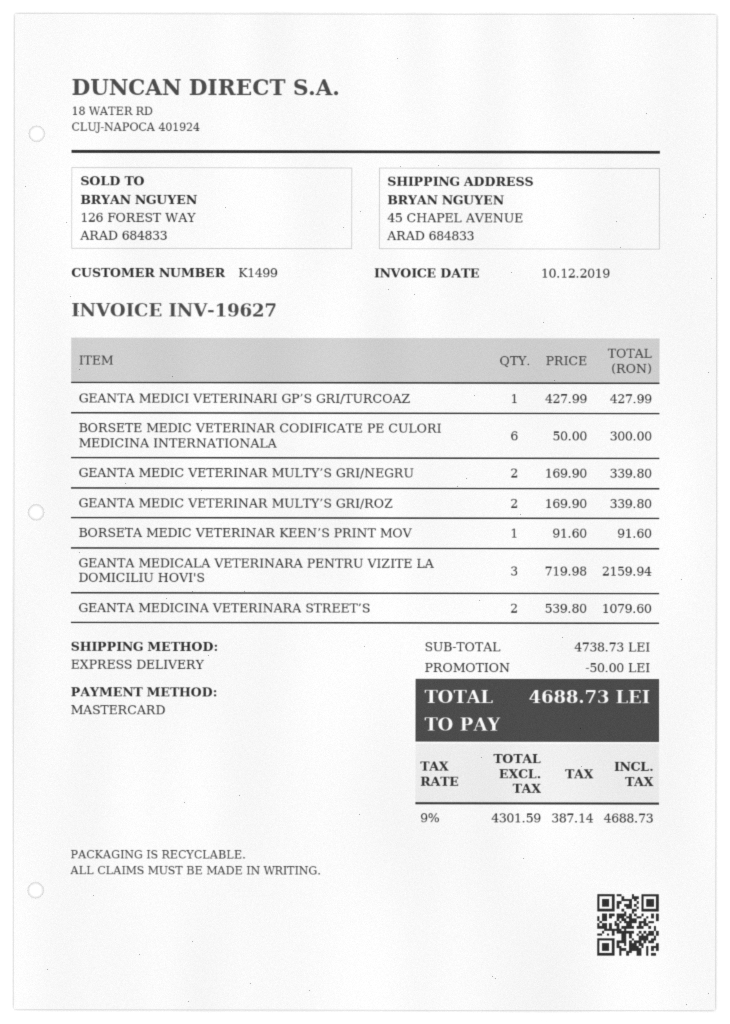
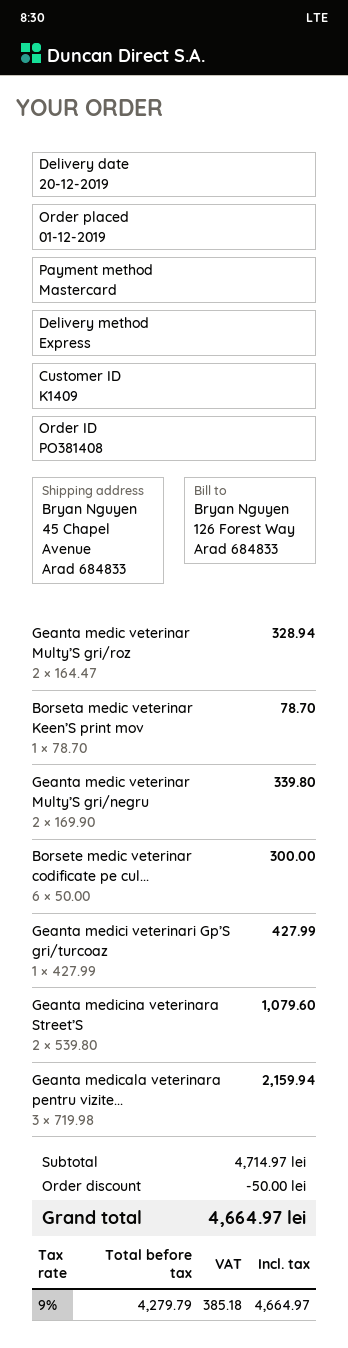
customer number: K1499 -> K1409
GEANTA MEDIC VETERINAR MULTY’S GRI/ROZ: 2 x 169.90 = 339.80 -> 2 x 164.47 = 328.94
BORSETA MEDIC VETERINAR KEEN’S PRINT MOV: 1 x 91.60 = 91.60 -> 1 x 78.70 = 78.70
subtotal: 4738.73 -> 4714.97
net: 4301.59 -> 4279.79
tax: 9% = 387.14 -> 9% = 385.18
total: 4688.73 -> 4664.97

